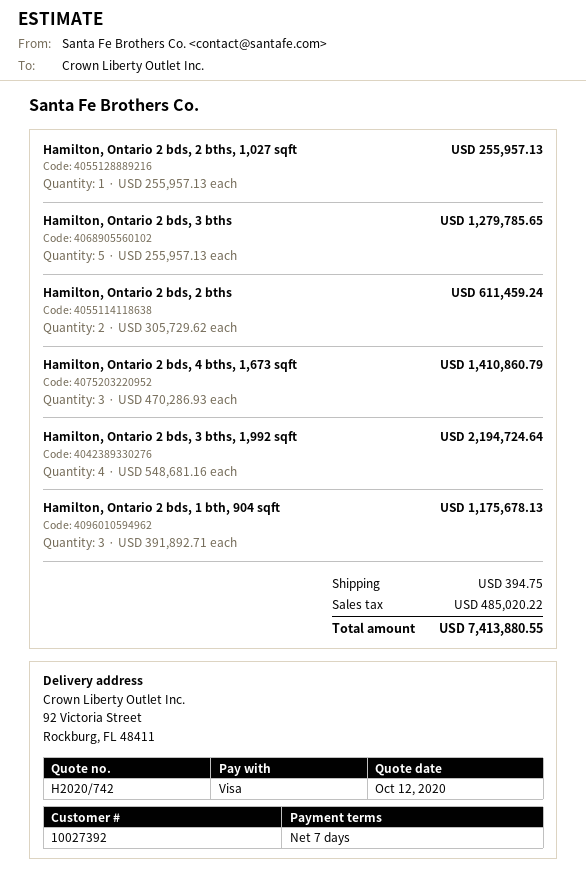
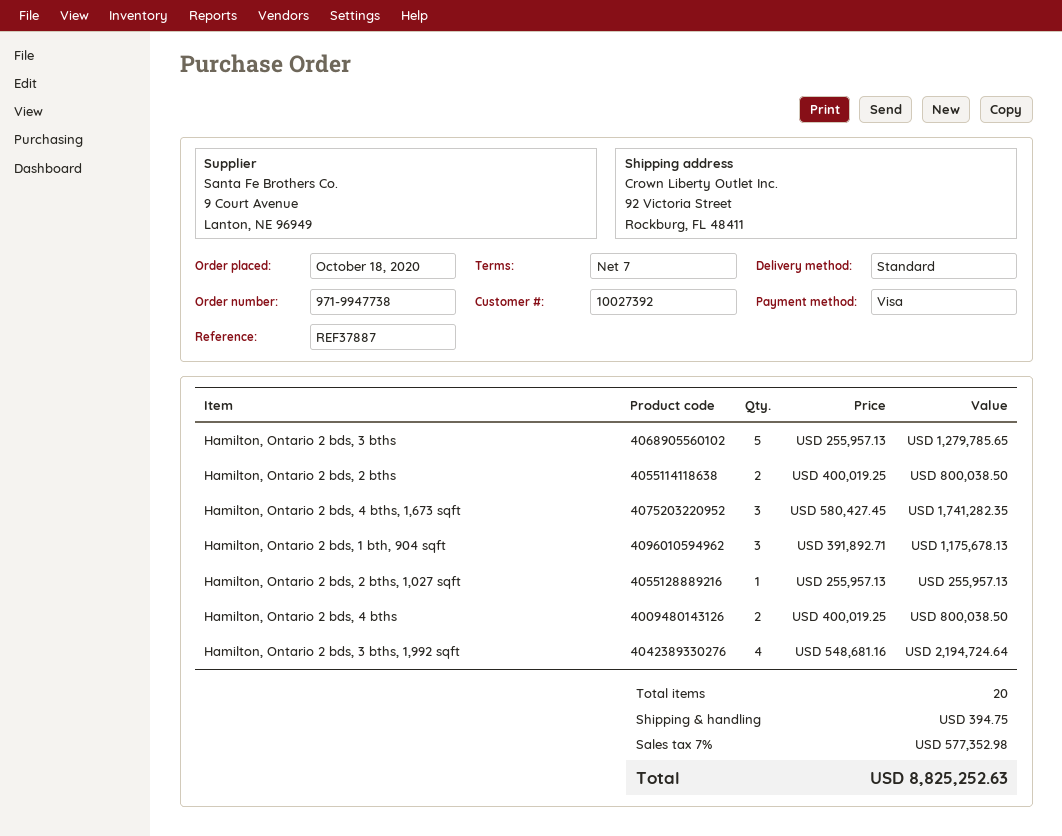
Hamilton, Ontario 2 bds, 2 bths: 2 x 305729.62 = 611459.24 -> 2 x 400019.25 = 800038.50
Hamilton, Ontario 2 bds, 4 bths, 1,673 sqft: 3 x 470286.93 = 1410860.79 -> 3 x 580427.45 = 1741282.35
Hamilton, Ontario 2 bds, 4 bths: none -> 2 x 400019.25 = 800038.50
tax: 485020.22 -> 577352.98
total: 7413880.55 -> 8825252.63

